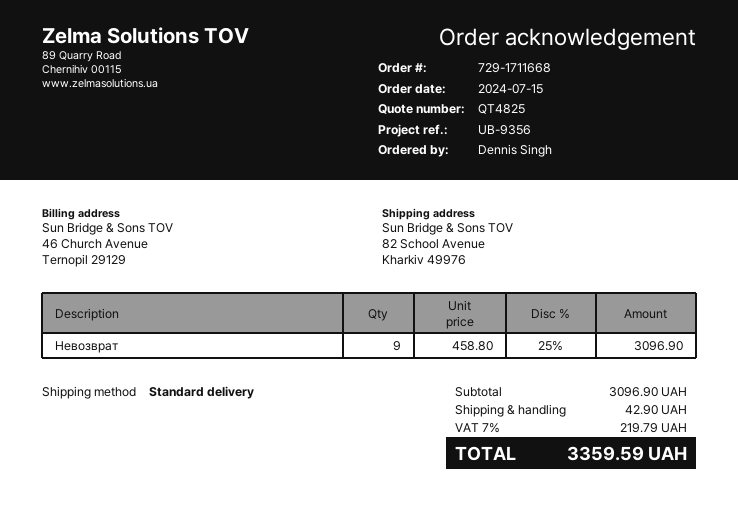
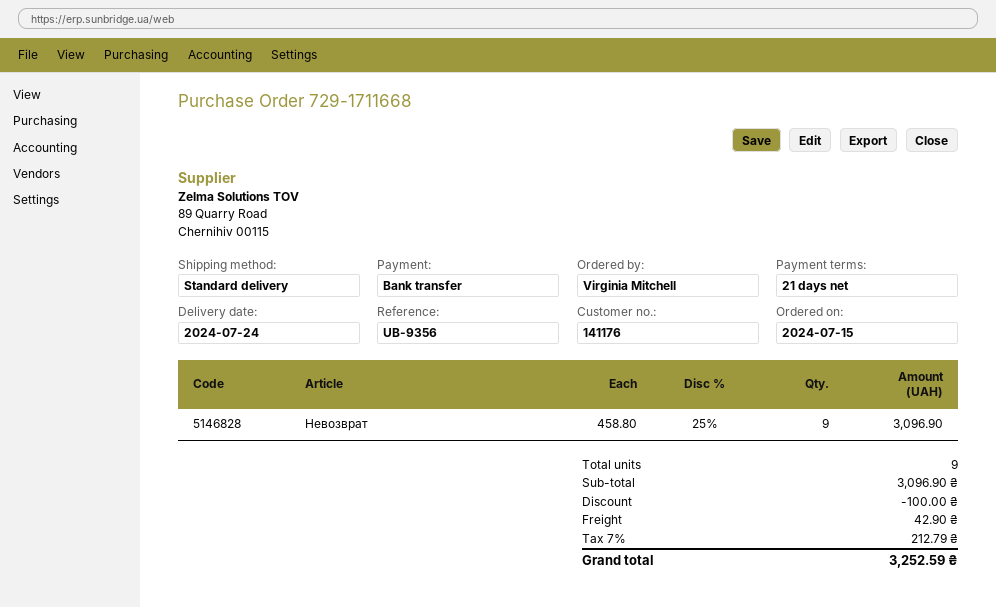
ordered by: Dennis Singh -> Virginia Mitchell
discount: none -> 100.00
tax: 7% = 219.79 -> 7% = 212.79
total: 3359.59 -> 3252.59

